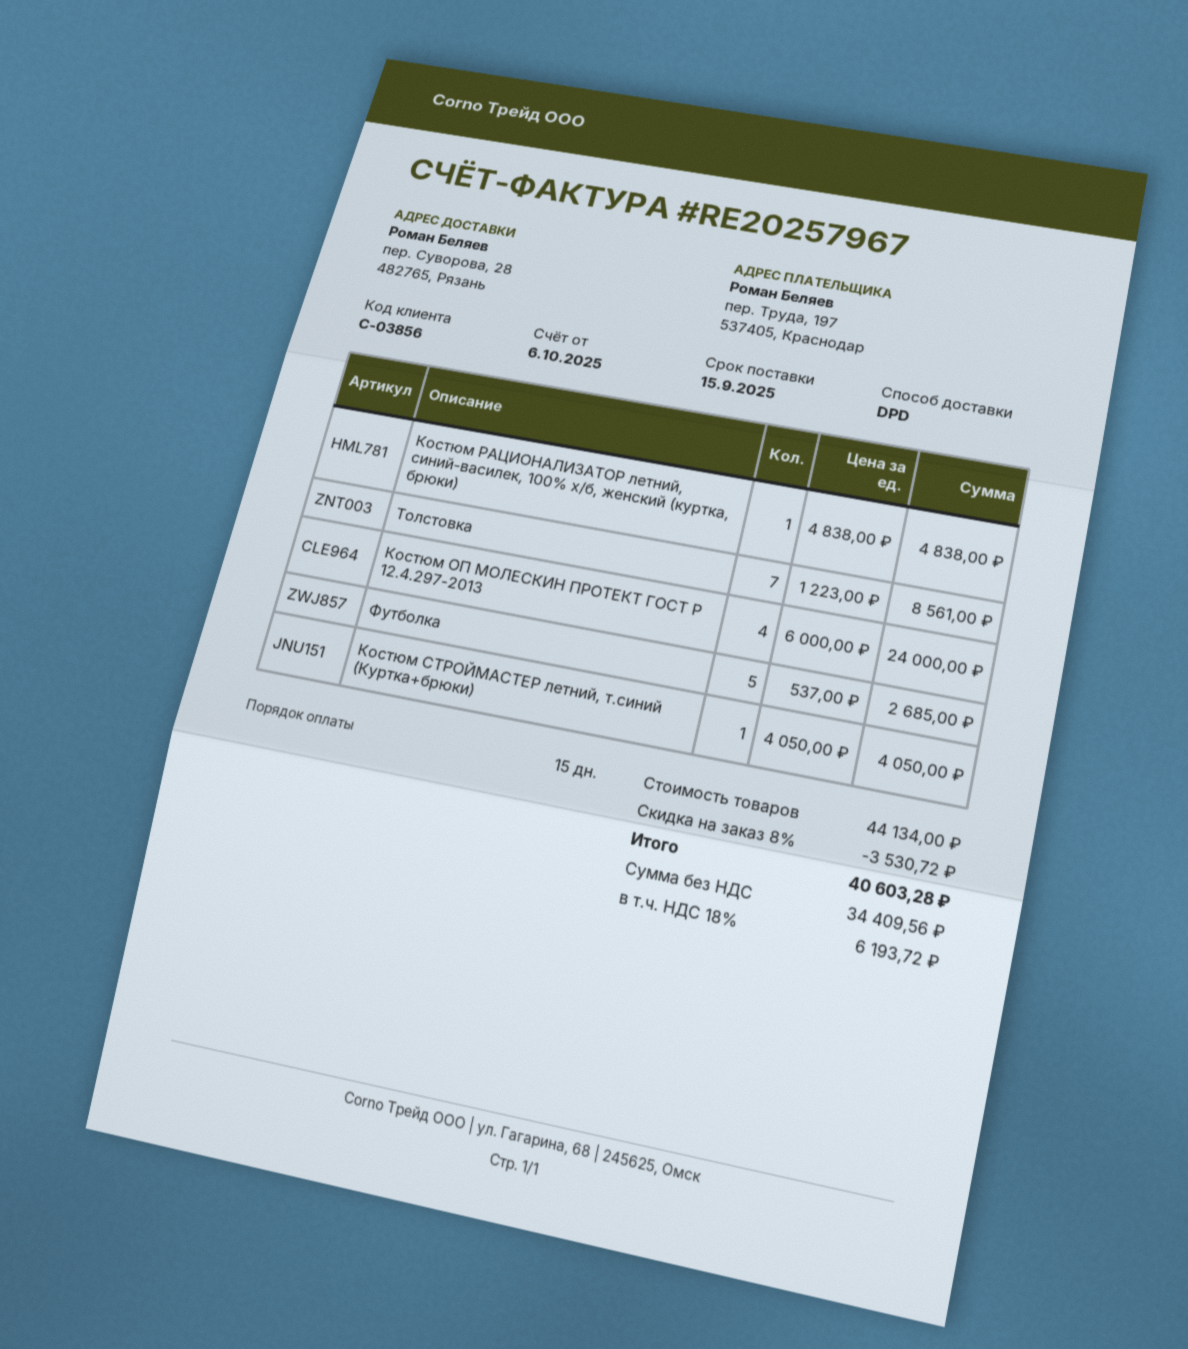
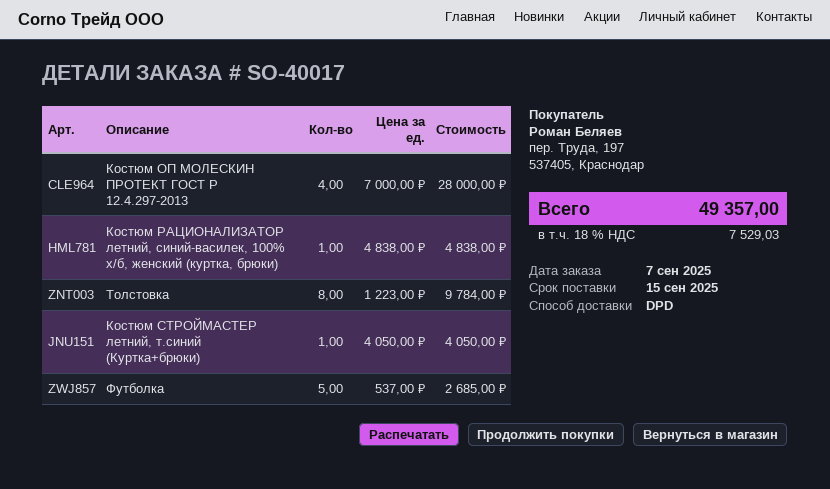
Толстовка: 7 x 1223.00 = 8561.00 -> 8 x 1223.00 = 9784.00
Костюм ОП МОЛЕСКИН ПРОТЕКТ ГОСТ Р 12.4.297-2013: 4 x 6000.00 = 24000.00 -> 4 x 7000.00 = 28000.00
discount: 8% = 3530.72 -> none
tax: 18% = 6193.72 -> 18% = 7529.03
total: 40603.28 -> 49357.00

